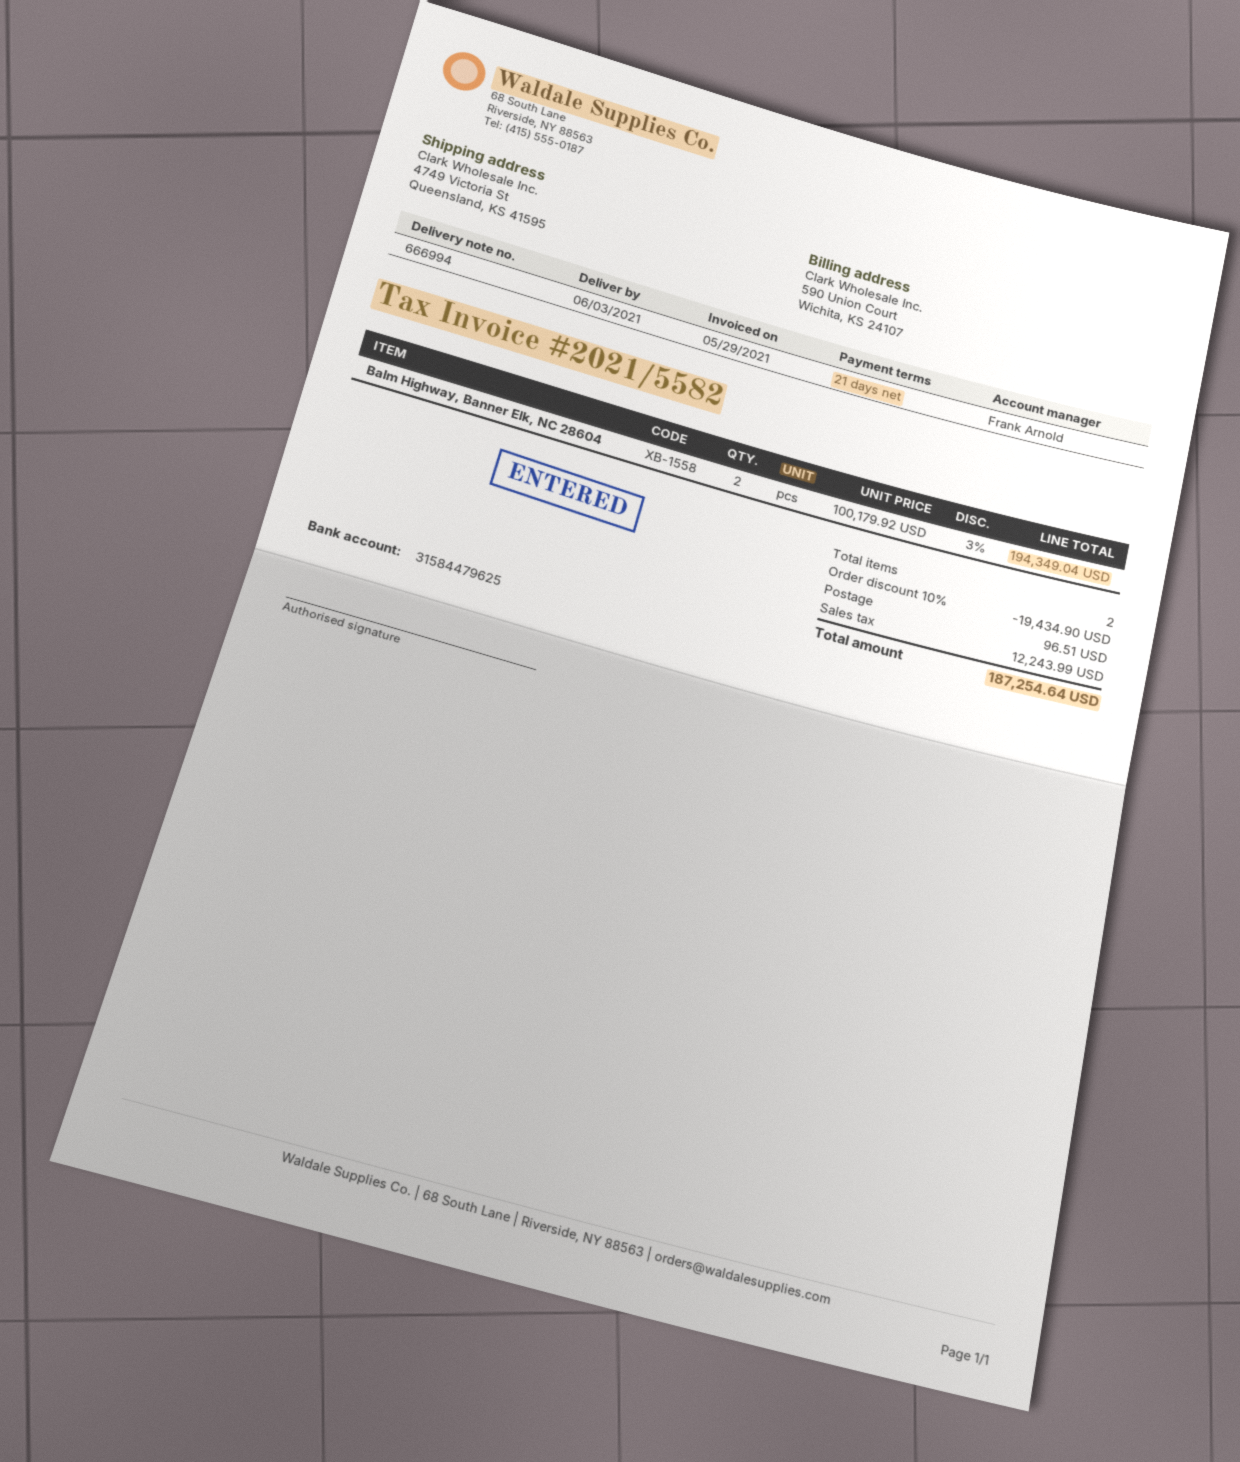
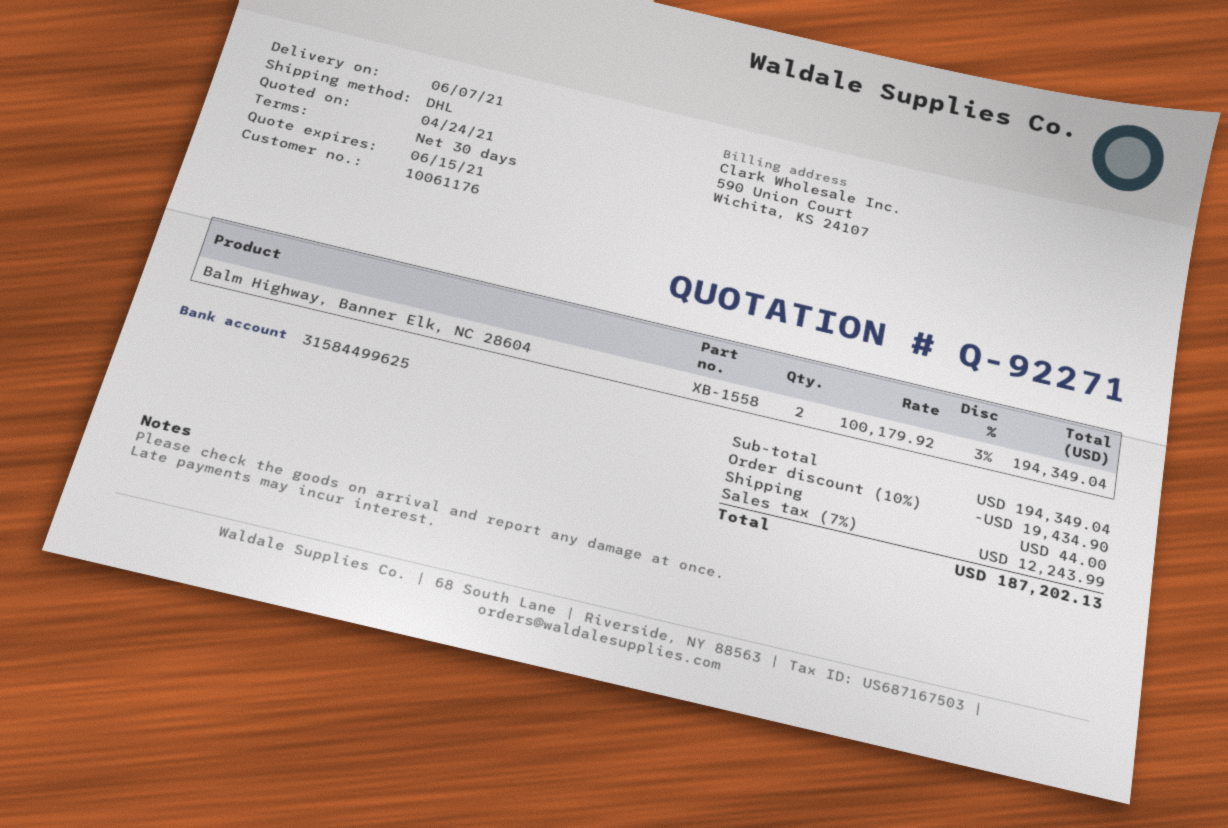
delivery date: 2021-06-03 -> 2021-06-07
payment terms: 21 days -> 30 days
bank account: 31584479625 -> 31584499625
shipping: 96.51 -> 44.00
total: 187254.64 -> 187202.13

